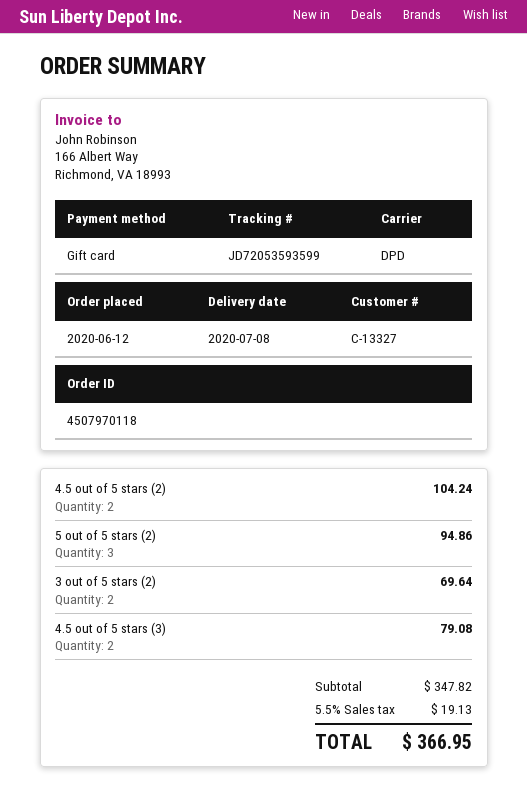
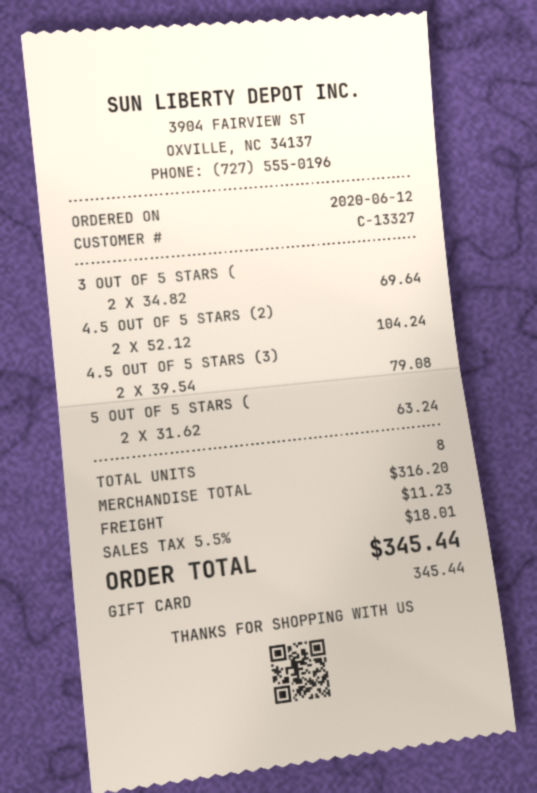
5 out of 5 stars (2): 3 for 94.86 -> 2 for 63.24
subtotal: 347.82 -> 316.20
shipping: none -> 11.23
tax: 5.5% = 19.13 -> 5.5% = 18.01
total: 366.95 -> 345.44

